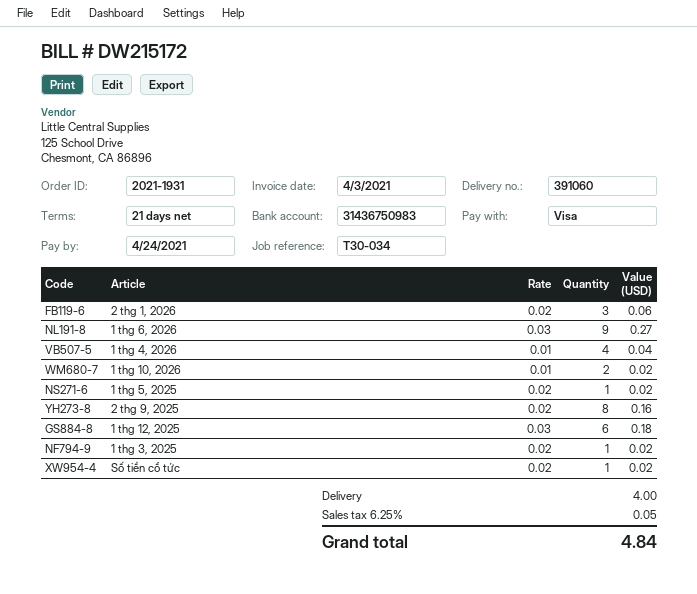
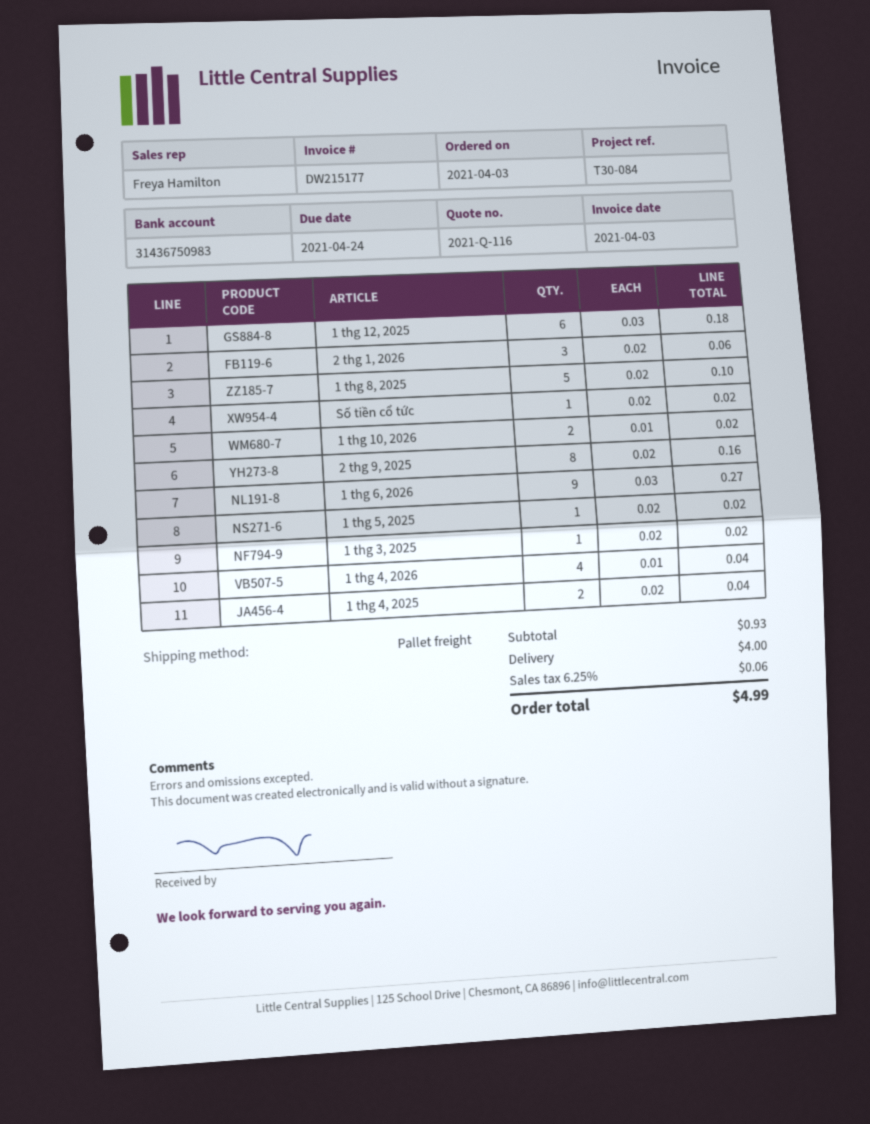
invoice number: DW215172 -> DW215177
reference: T30-034 -> T30-084
1 thg 8, 2025: none -> 5 x 0.02 = 0.10
1 thg 4, 2025: none -> 2 x 0.02 = 0.04
tax: 6.25% = 0.05 -> 6.25% = 0.06
total: 4.84 -> 4.99

